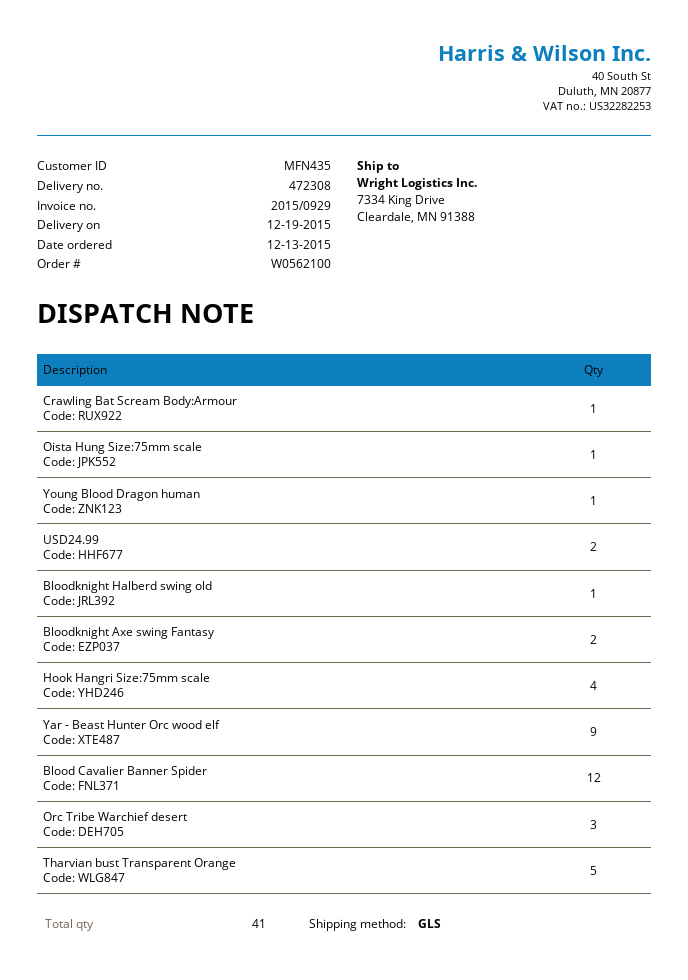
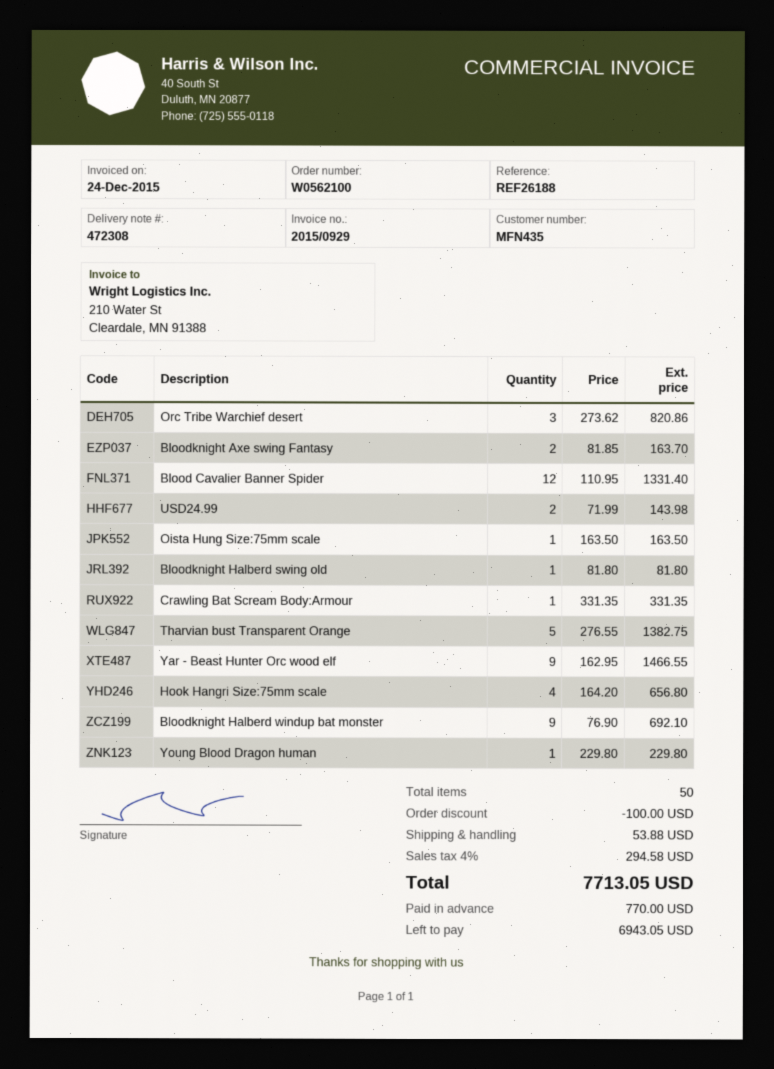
Bloodknight Halberd windup bat monster: none -> 9
total quantity: 41 -> 50

